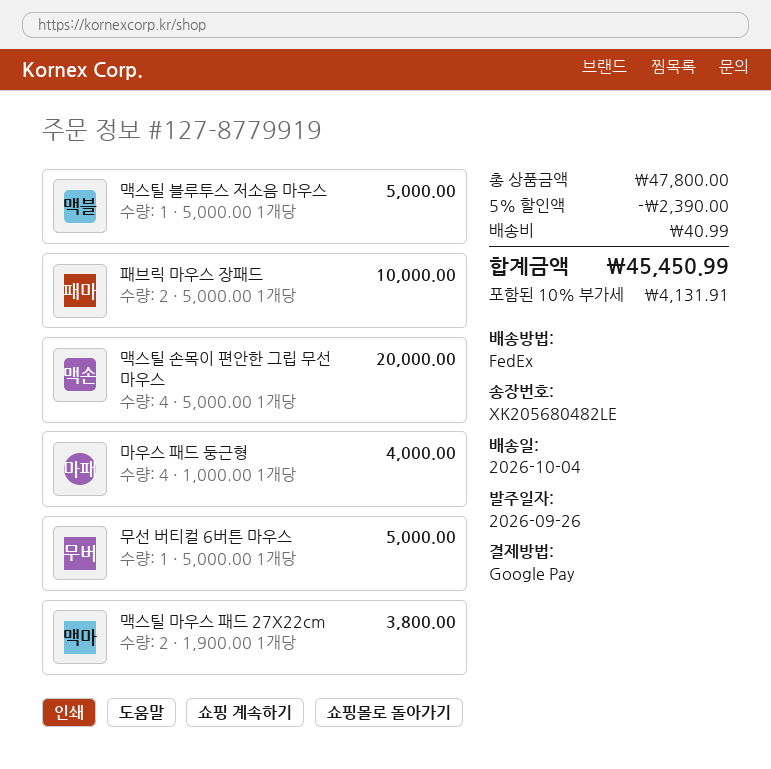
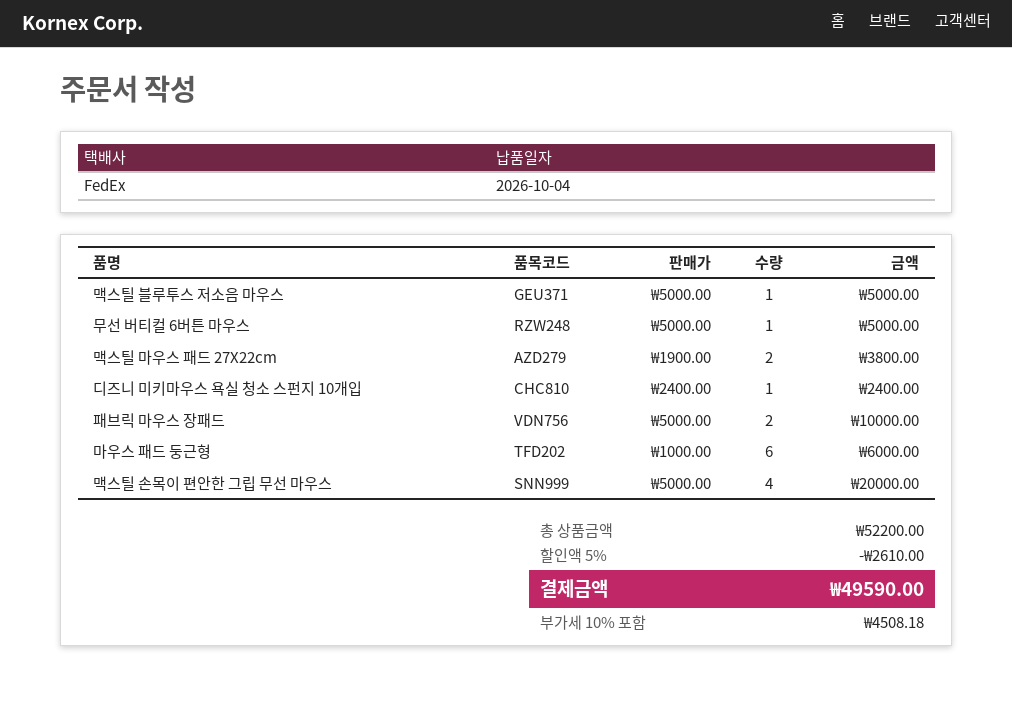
마우스 패드 둥근형: 4 x 1000.00 = 4000.00 -> 6 x 1000.00 = 6000.00
디즈니 미키마우스 욕실 청소 스펀지 10개입: none -> 1 x 2400.00 = 2400.00
subtotal: 47800.00 -> 52200.00
discount: 5% = 2390.00 -> 5% = 2610.00
shipping: 40.99 -> none
tax: 10% = 4131.91 -> 10% = 4508.18
total: 45450.99 -> 49590.00

